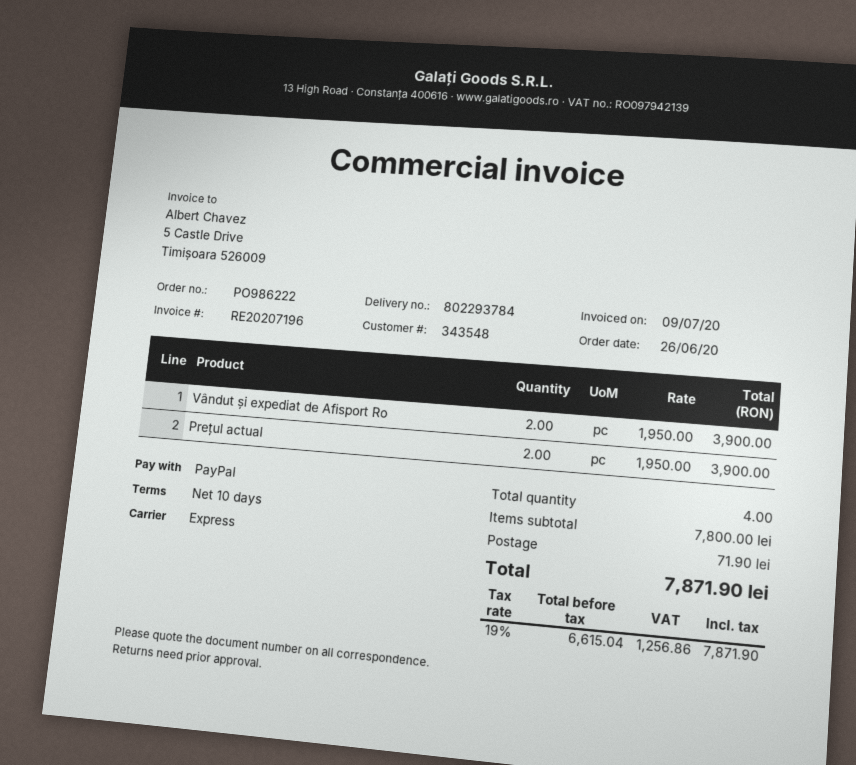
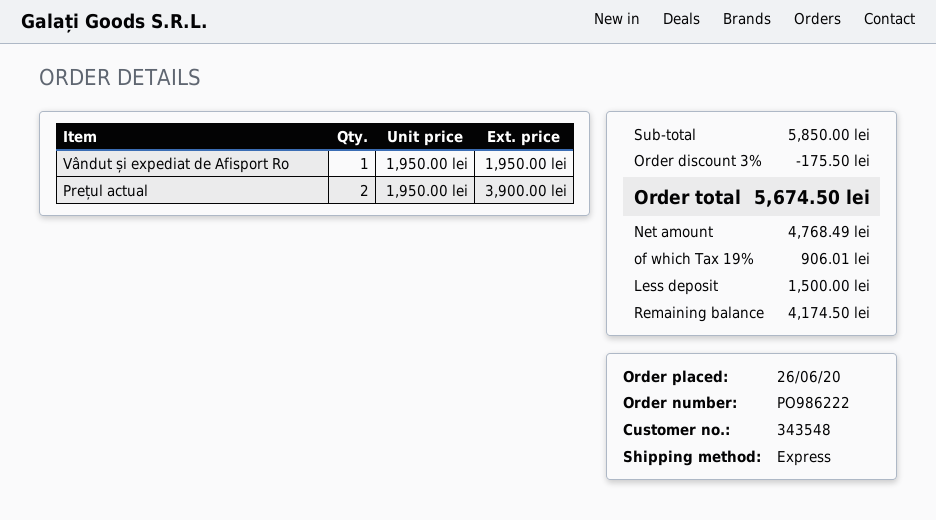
Vândut și expediat de Afisport Ro: 2 x 1950.00 = 3900.00 -> 1 x 1950.00 = 1950.00
subtotal: 7800.00 -> 5850.00
discount: none -> 3% = 175.50
shipping: 71.90 -> none
net: 6615.04 -> 4768.49
tax: 19% = 1256.86 -> 19% = 906.01
total: 7871.90 -> 5674.50

